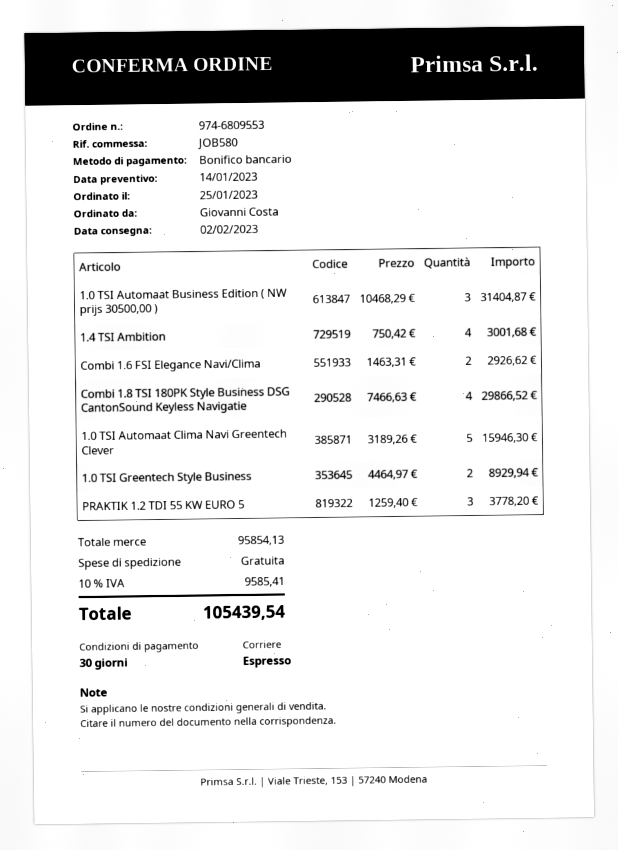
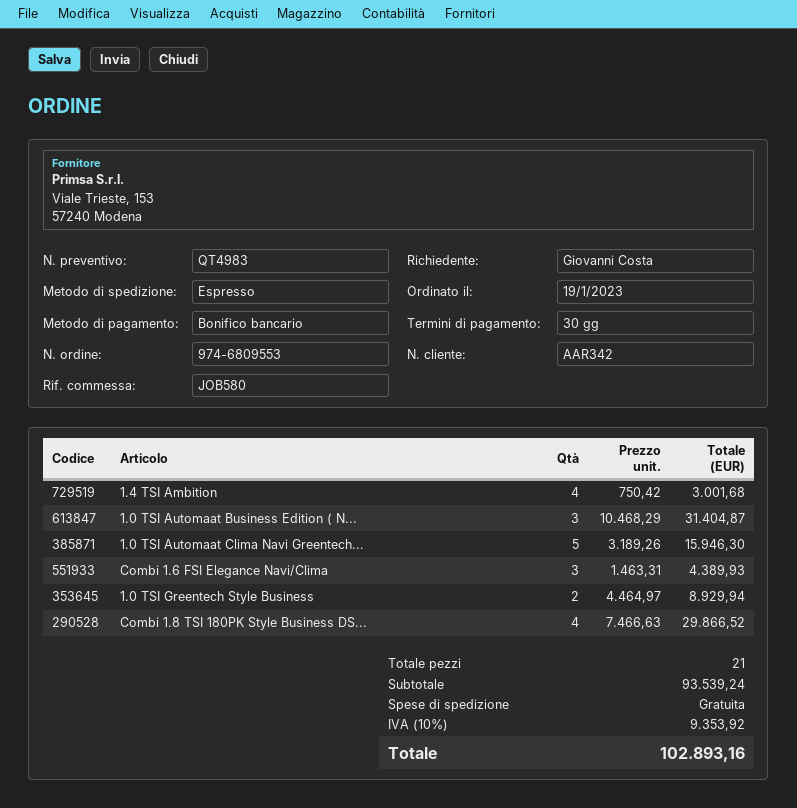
order date: 2023-01-25 -> 2023-01-19
Combi 1.6 FSI Elegance Navi/Clima: 2 x 1463.31 = 2926.62 -> 3 x 1463.31 = 4389.93
PRAKTIK 1.2 TDI 55 KW EURO 5: 3 x 1259.40 = 3778.20 -> none
subtotal: 95854.13 -> 93539.24
tax: 10% = 9585.41 -> 10% = 9353.92
total: 105439.54 -> 102893.16

